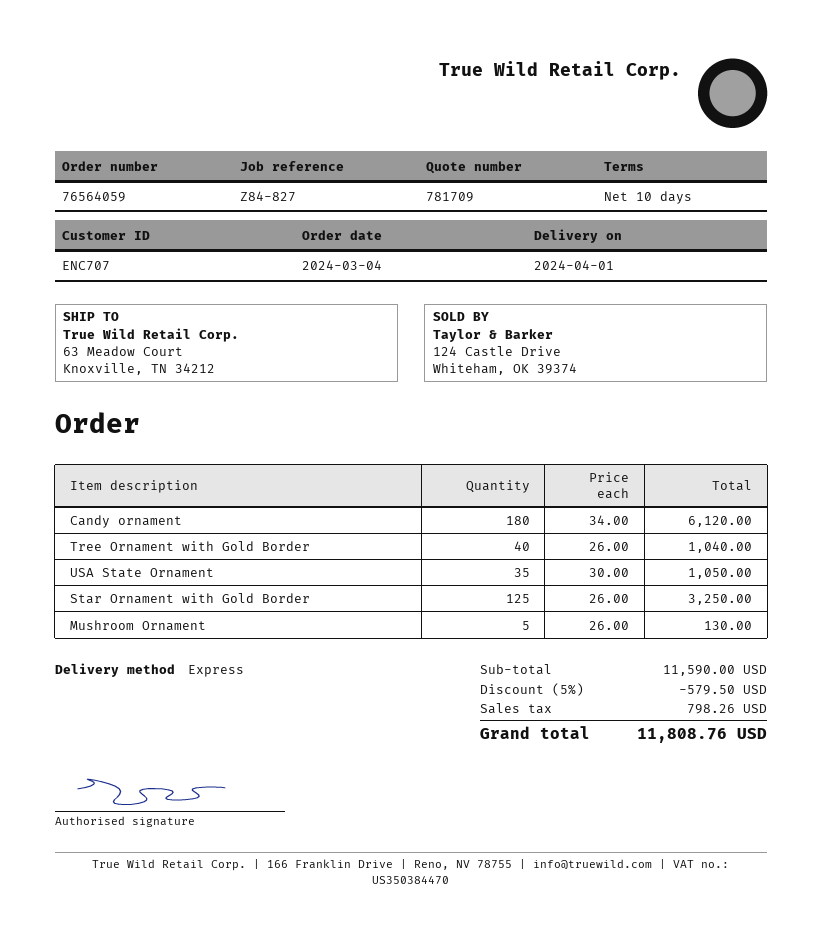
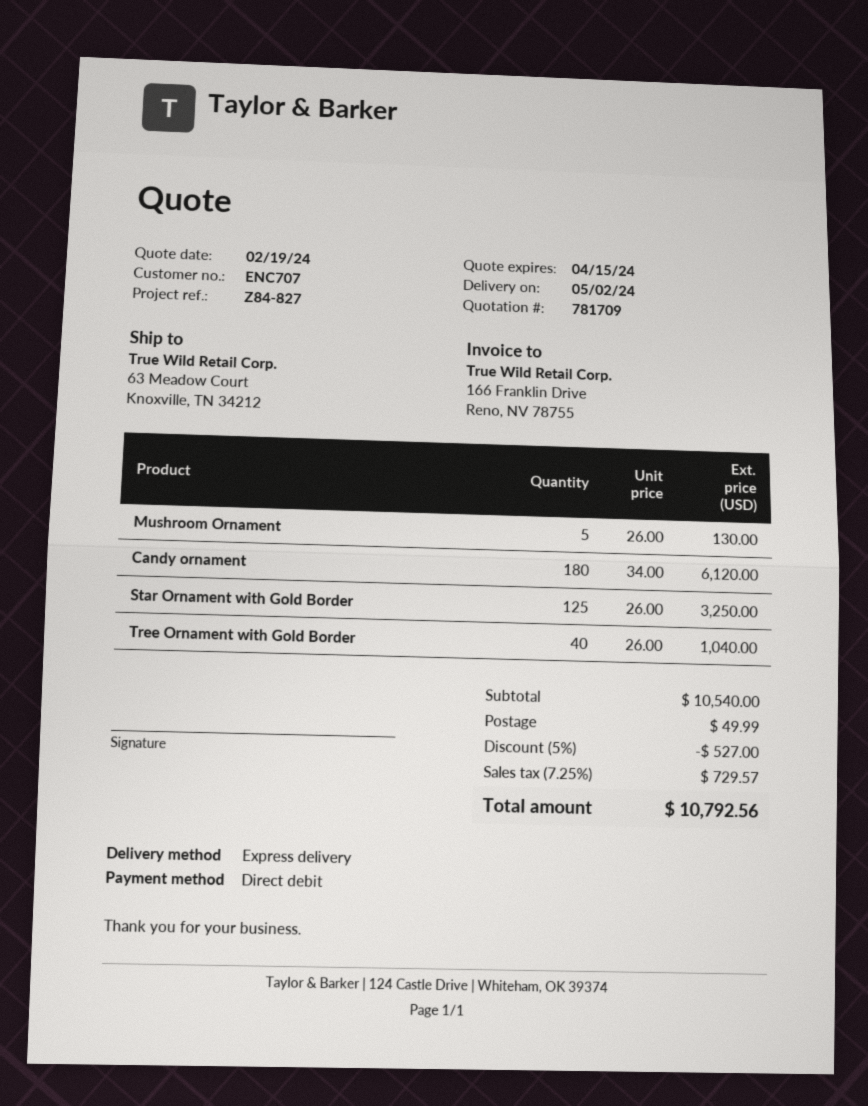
delivery date: 2024-04-01 -> 2024-05-02
USA State Ornament: 35 x 30.00 = 1050.00 -> none
subtotal: 11590.00 -> 10540.00
discount: 5% = 579.50 -> 5% = 527.00
shipping: none -> 49.99
tax: 798.26 -> 729.57
total: 11808.76 -> 10792.56

